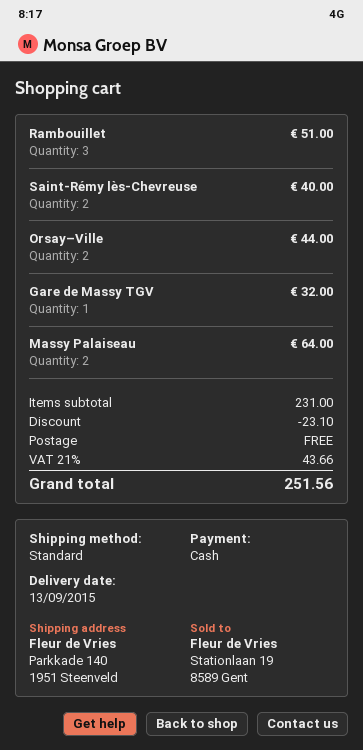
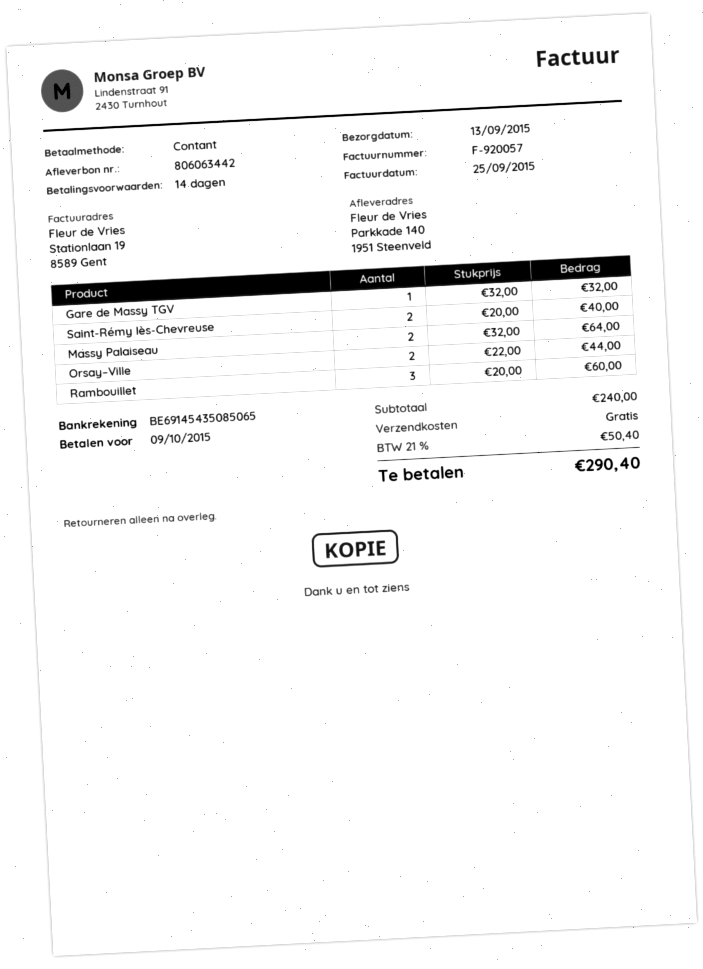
Rambouillet: 3 for 51.00 -> 3 for 60.00
subtotal: 231.00 -> 240.00
discount: 23.10 -> none
tax: 21% = 43.66 -> 21% = 50.40
total: 251.56 -> 290.40

